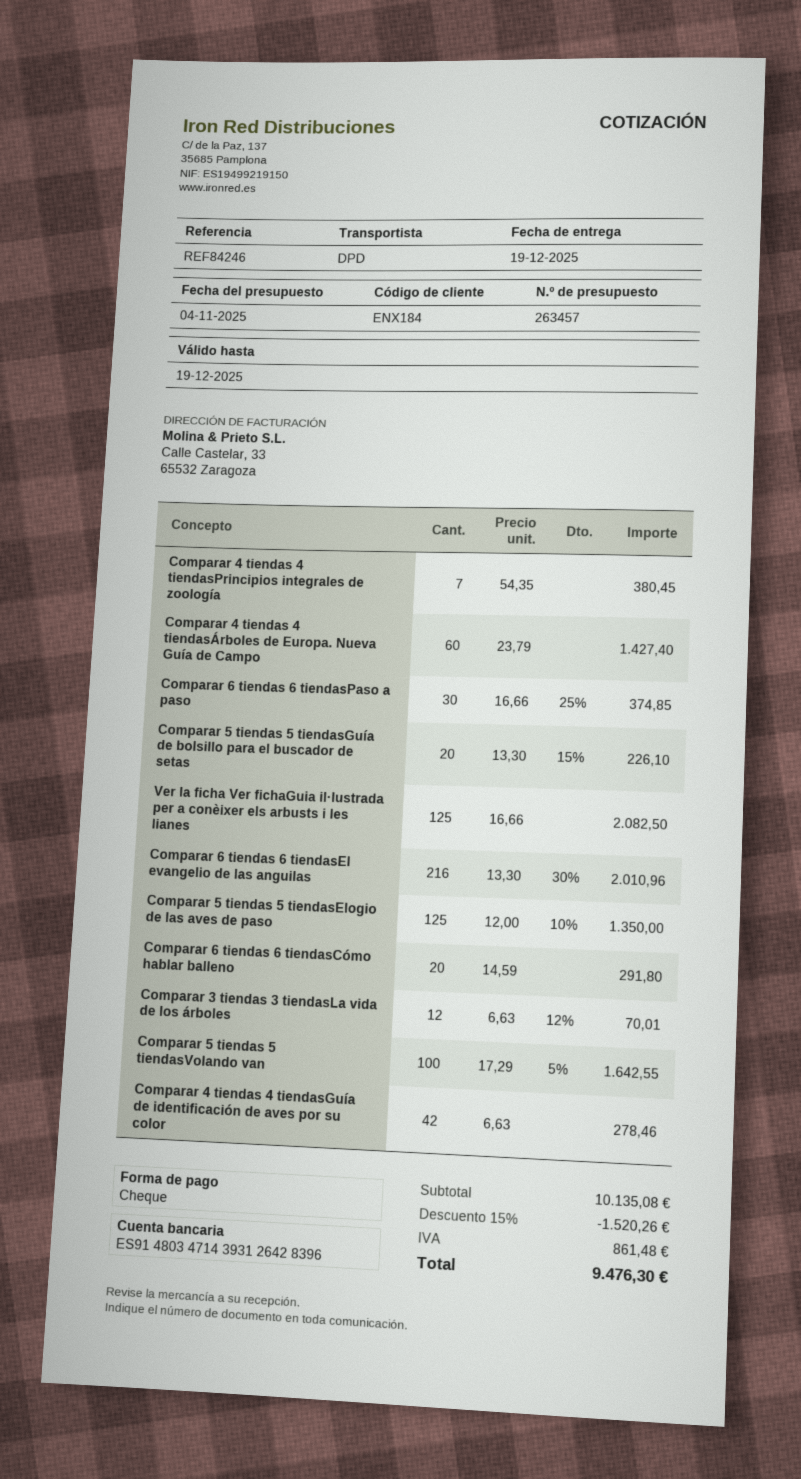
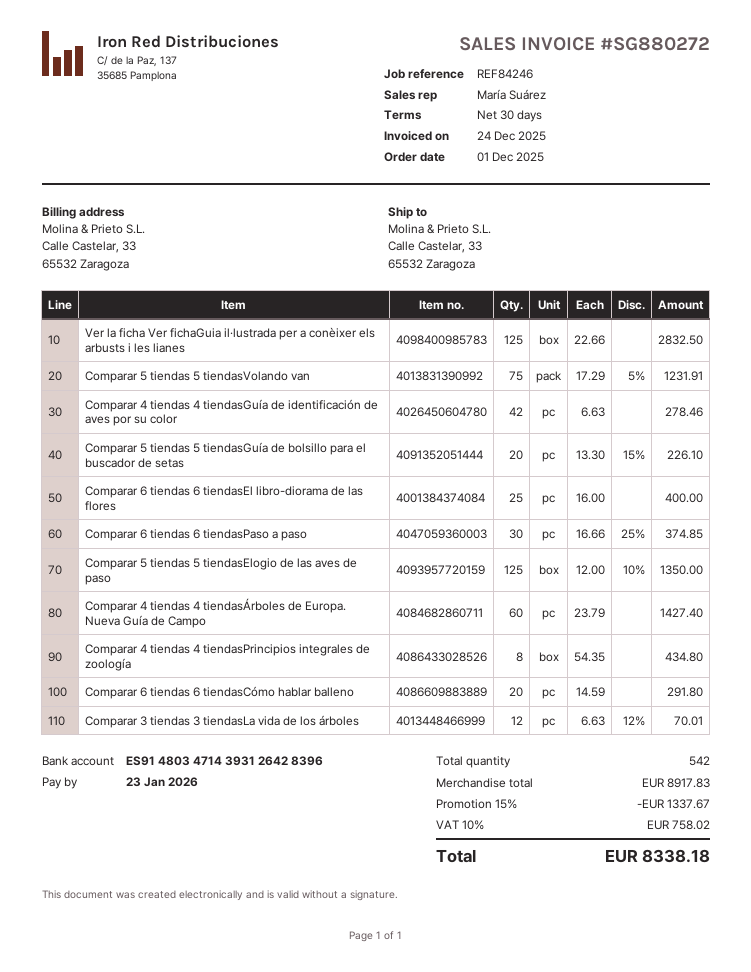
Comparar 4 tiendas 4 tiendasPrincipios integrales de zoología: 7 x 54.35 = 380.45 -> 8 x 54.35 = 434.80
Ver la ficha Ver fichaGuia il·lustrada per a conèixer els arbusts i les lianes: 125 x 16.66 = 2082.50 -> 125 x 22.66 = 2832.50
Comparar 6 tiendas 6 tiendasEl evangelio de las anguilas: 216 x 13.30 - 30% = 2010.96 -> none
Comparar 5 tiendas 5 tiendasVolando van: 100 x 17.29 - 5% = 1642.55 -> 75 x 17.29 - 5% = 1231.91
Comparar 6 tiendas 6 tiendasEl libro-diorama de las flores: none -> 25 x 16.00 = 400.00
subtotal: 10135.08 -> 8917.83
discount: 15% = 1520.26 -> 15% = 1337.67
tax: 861.48 -> 758.02
total: 9476.30 -> 8338.18

